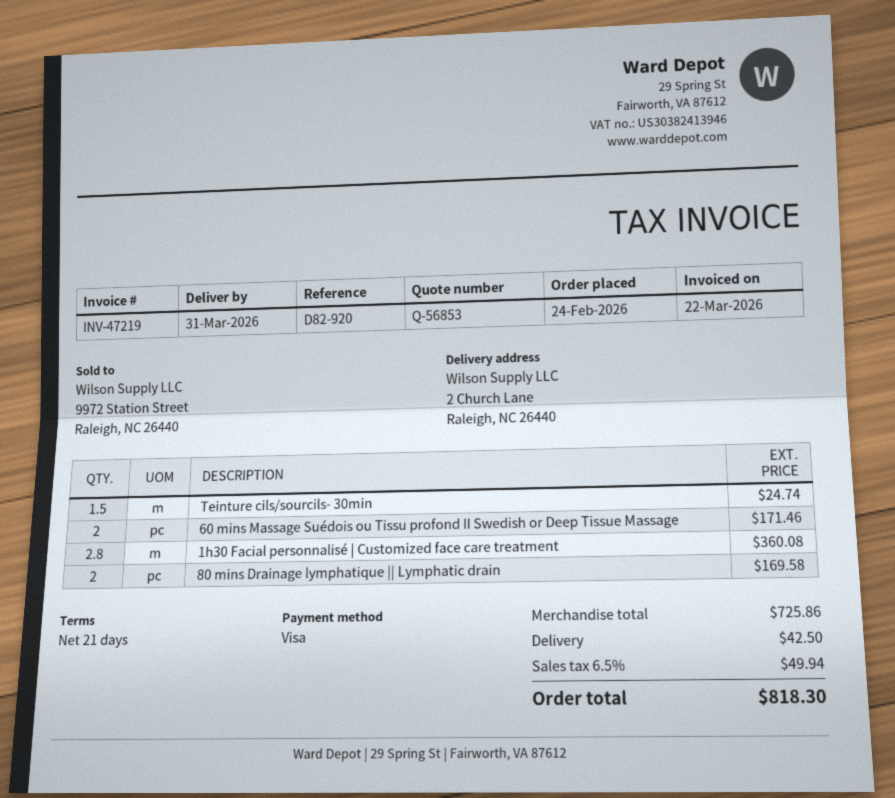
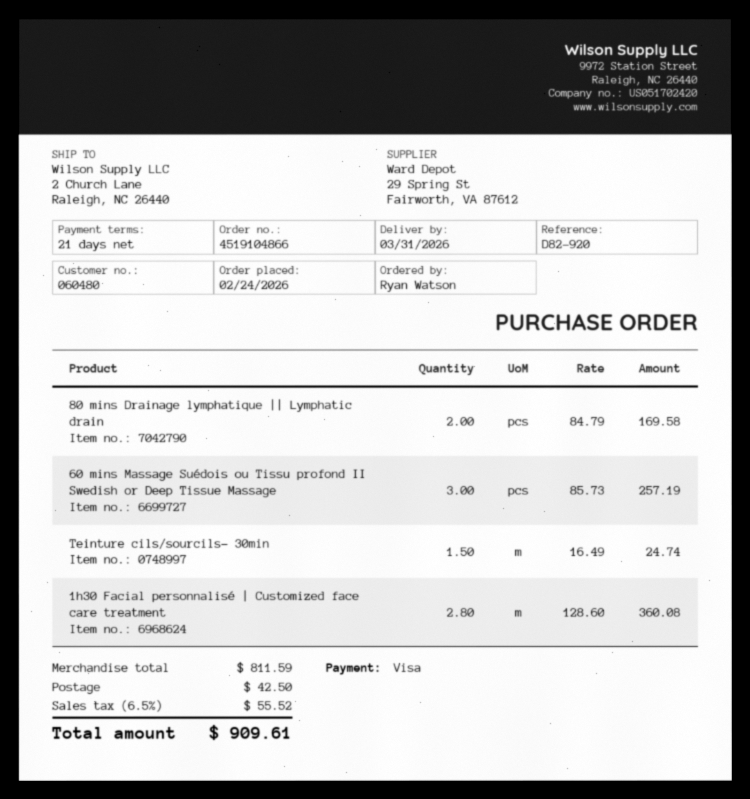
60 mins Massage Suédois ou Tissu profond II Swedish or Deep Tissue Massage: 2 for 171.46 -> 3 for 257.19
subtotal: 725.86 -> 811.59
tax: 6.5% = 49.94 -> 6.5% = 55.52
total: 818.30 -> 909.61

